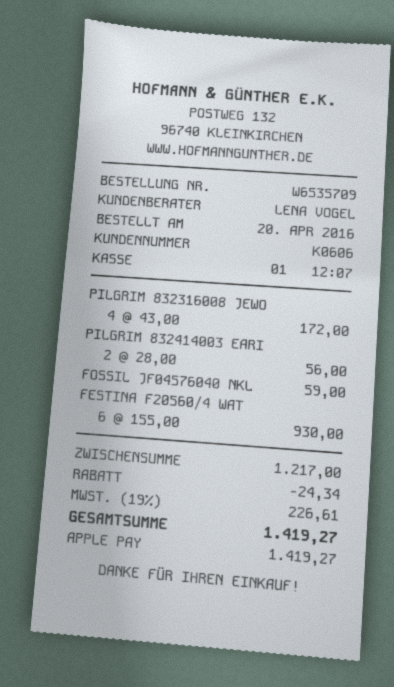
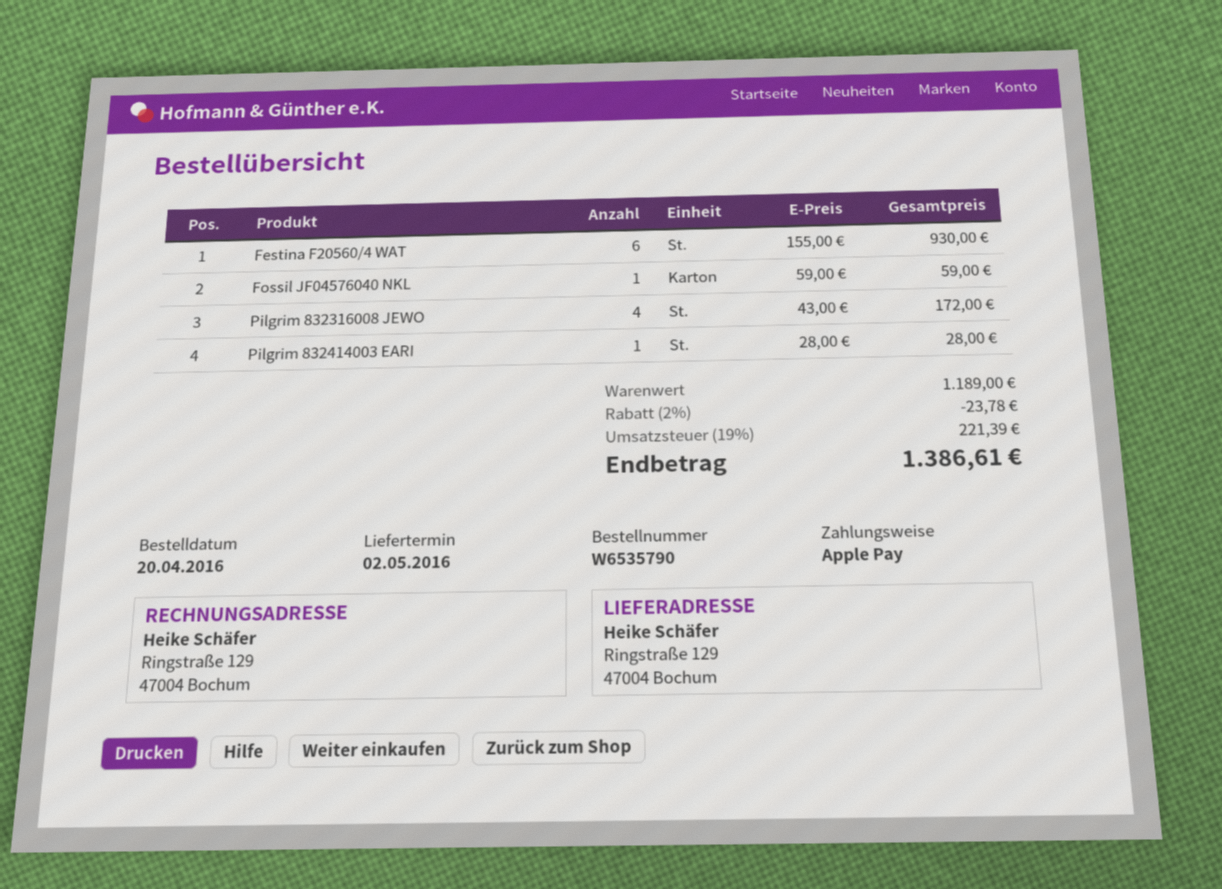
order number: W6535709 -> W6535790
PILGRIM 832414003 EARI: 2 x 28.00 = 56.00 -> 1 x 28.00 = 28.00
subtotal: 1217.00 -> 1189.00
discount: 24.34 -> 23.78
tax: 19% = 226.61 -> 19% = 221.39
total: 1419.27 -> 1386.61

